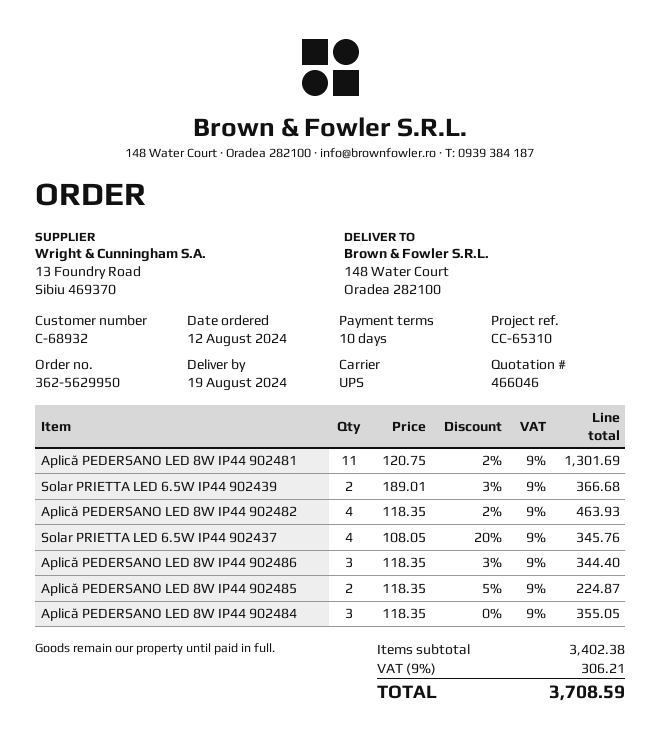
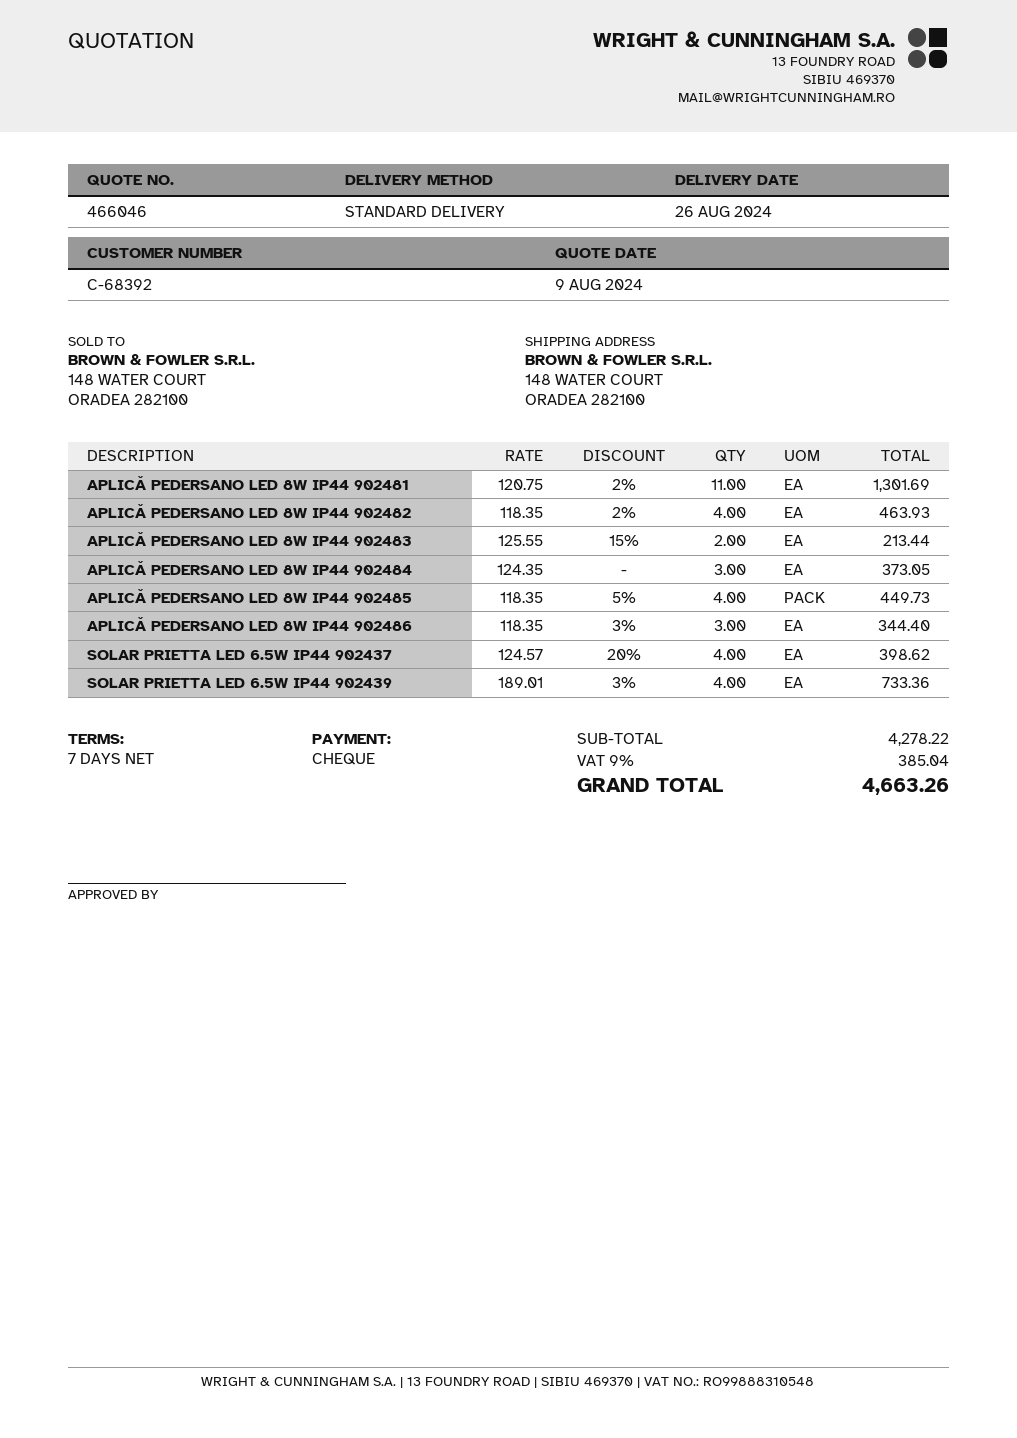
delivery date: 2024-08-19 -> 2024-08-26
payment terms: 10 days -> 7 days
customer number: C-68932 -> C-68392
shipping method: UPS -> standard
Solar PRIETTA LED 6.5W IP44 902439: 2 x 189.01 - 3% = 366.68 -> 4 x 189.01 - 3% = 733.36
Solar PRIETTA LED 6.5W IP44 902437: 4 x 108.05 - 20% = 345.76 -> 4 x 124.57 - 20% = 398.62
Aplică PEDERSANO LED 8W IP44 902485: 2 x 118.35 - 5% = 224.87 -> 4 x 118.35 - 5% = 449.73
Aplică PEDERSANO LED 8W IP44 902484: 3 x 118.35 = 355.05 -> 3 x 124.35 = 373.05
APLICĂ PEDERSANO LED 8W IP44 902483: none -> 2 x 125.55 - 15% = 213.44
subtotal: 3402.38 -> 4278.22
tax: 9% = 306.21 -> 9% = 385.04
total: 3708.59 -> 4663.26

